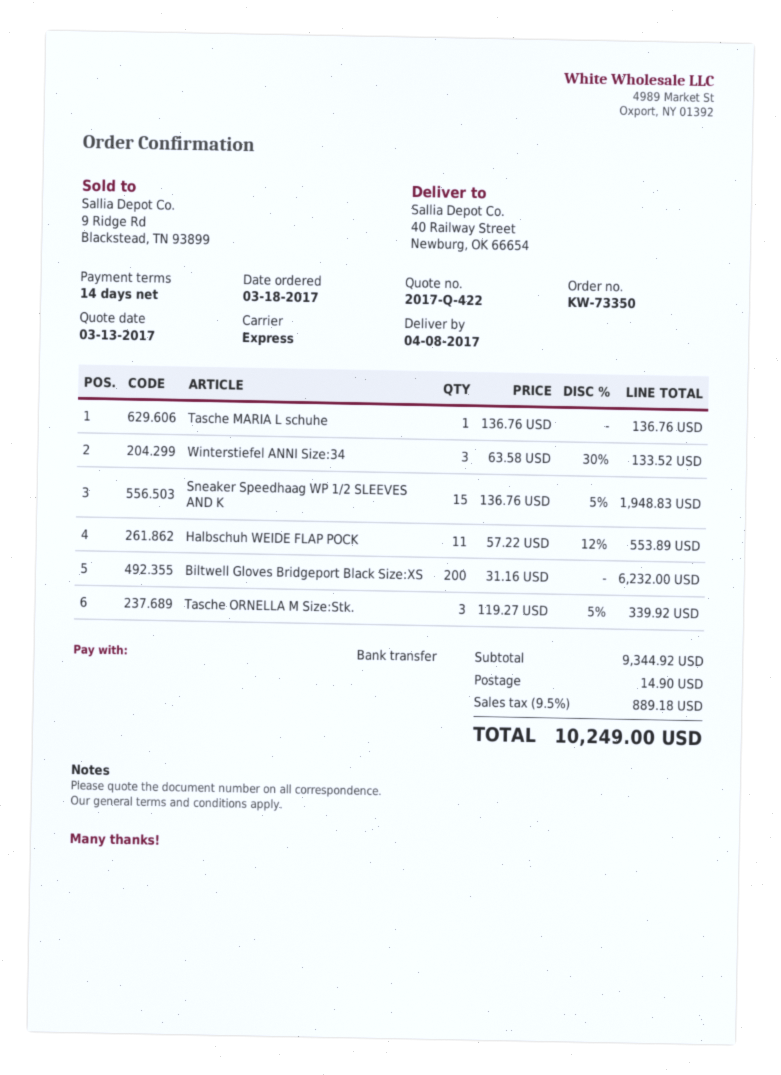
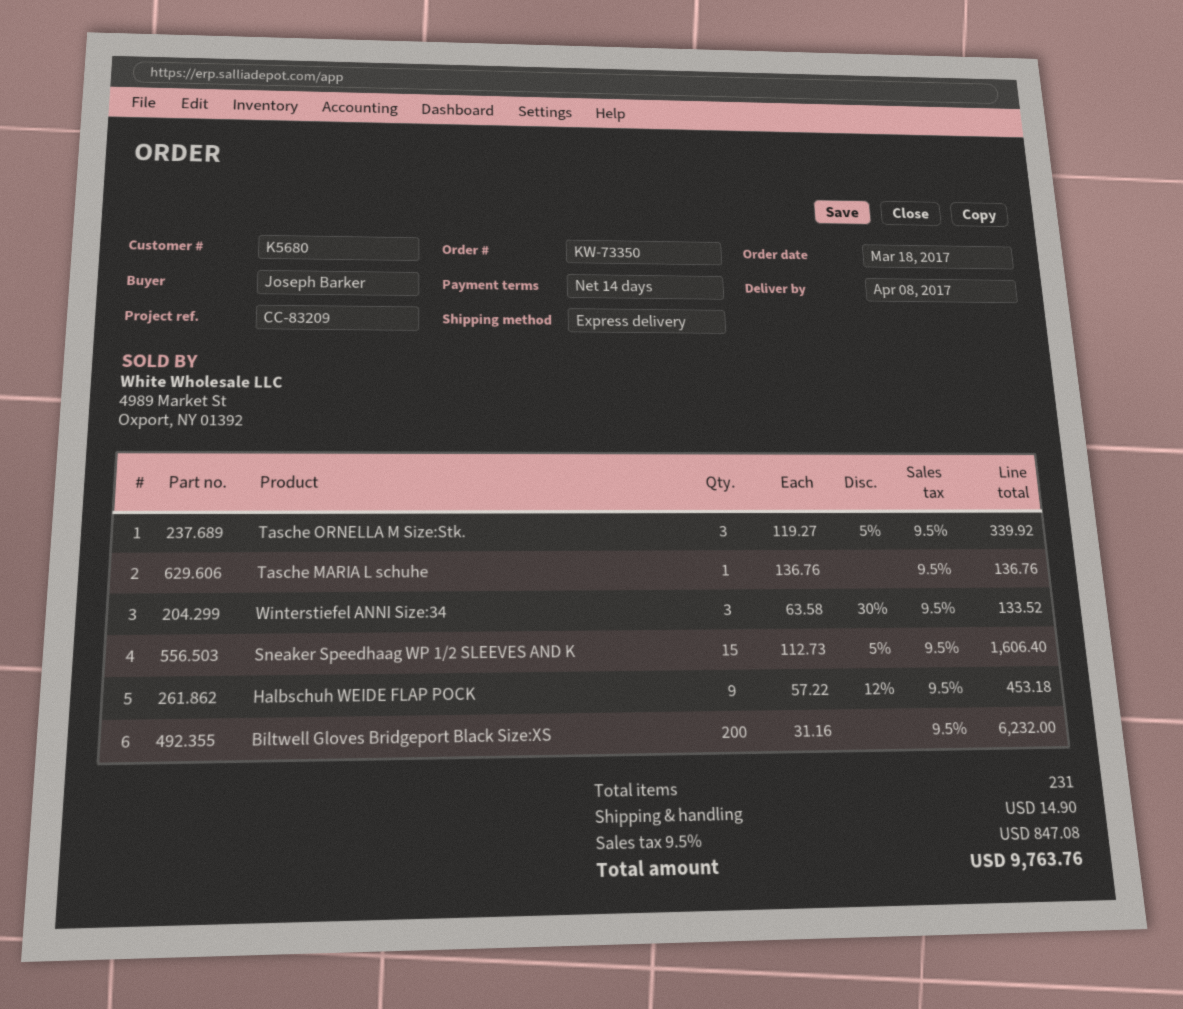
Sneaker Speedhaag WP 1/2 SLEEVES AND K: 15 x 136.76 - 5% = 1948.83 -> 15 x 112.73 - 5% = 1606.40
Halbschuh WEIDE FLAP POCK: 11 x 57.22 - 12% = 553.89 -> 9 x 57.22 - 12% = 453.18
tax: 9.5% = 889.18 -> 9.5% = 847.08
total: 10249.00 -> 9763.76

